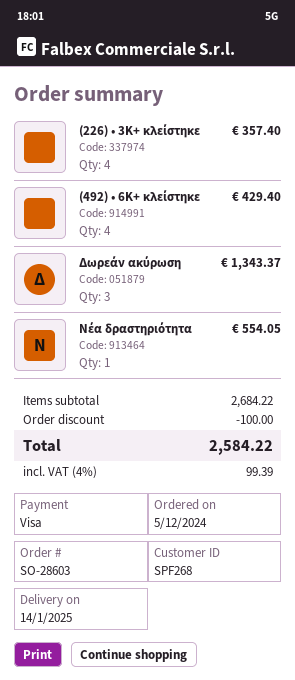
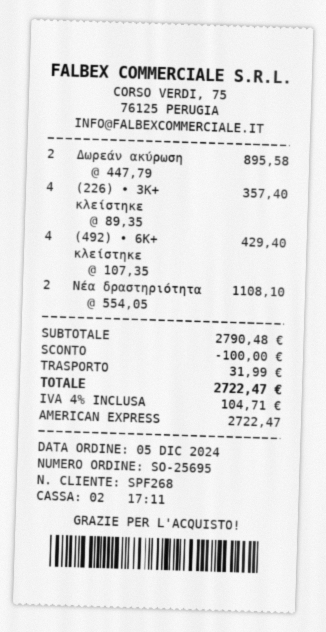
order number: SO-28603 -> SO-25695
payment method: Visa -> American Express
Δωρεάν ακύρωση: 3 for 1343.37 -> 2 for 895.58
Νέα δραστηριότητα: 1 for 554.05 -> 2 for 1108.10
subtotal: 2684.22 -> 2790.48
shipping: none -> 31.99
tax: 4% = 99.39 -> 4% = 104.71
total: 2584.22 -> 2722.47

